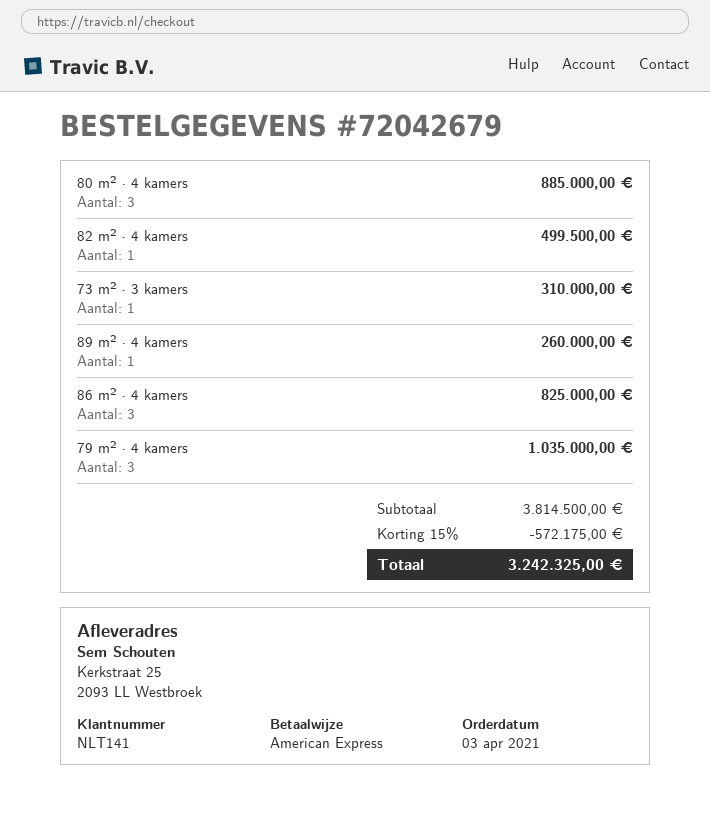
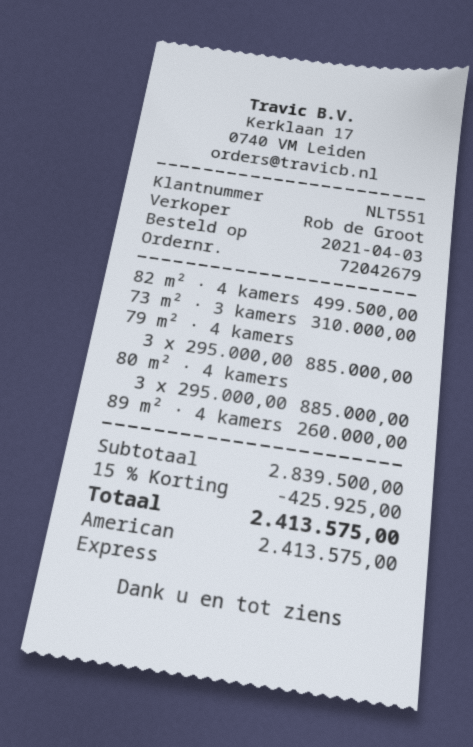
customer number: NLT141 -> NLT551
86 m² · 4 kamers: 3 for 825000.00 -> none
79 m² · 4 kamers: 3 for 1035000.00 -> 3 for 885000.00
subtotal: 3814500.00 -> 2839500.00
discount: 15% = 572175.00 -> 15% = 425925.00
total: 3242325.00 -> 2413575.00

